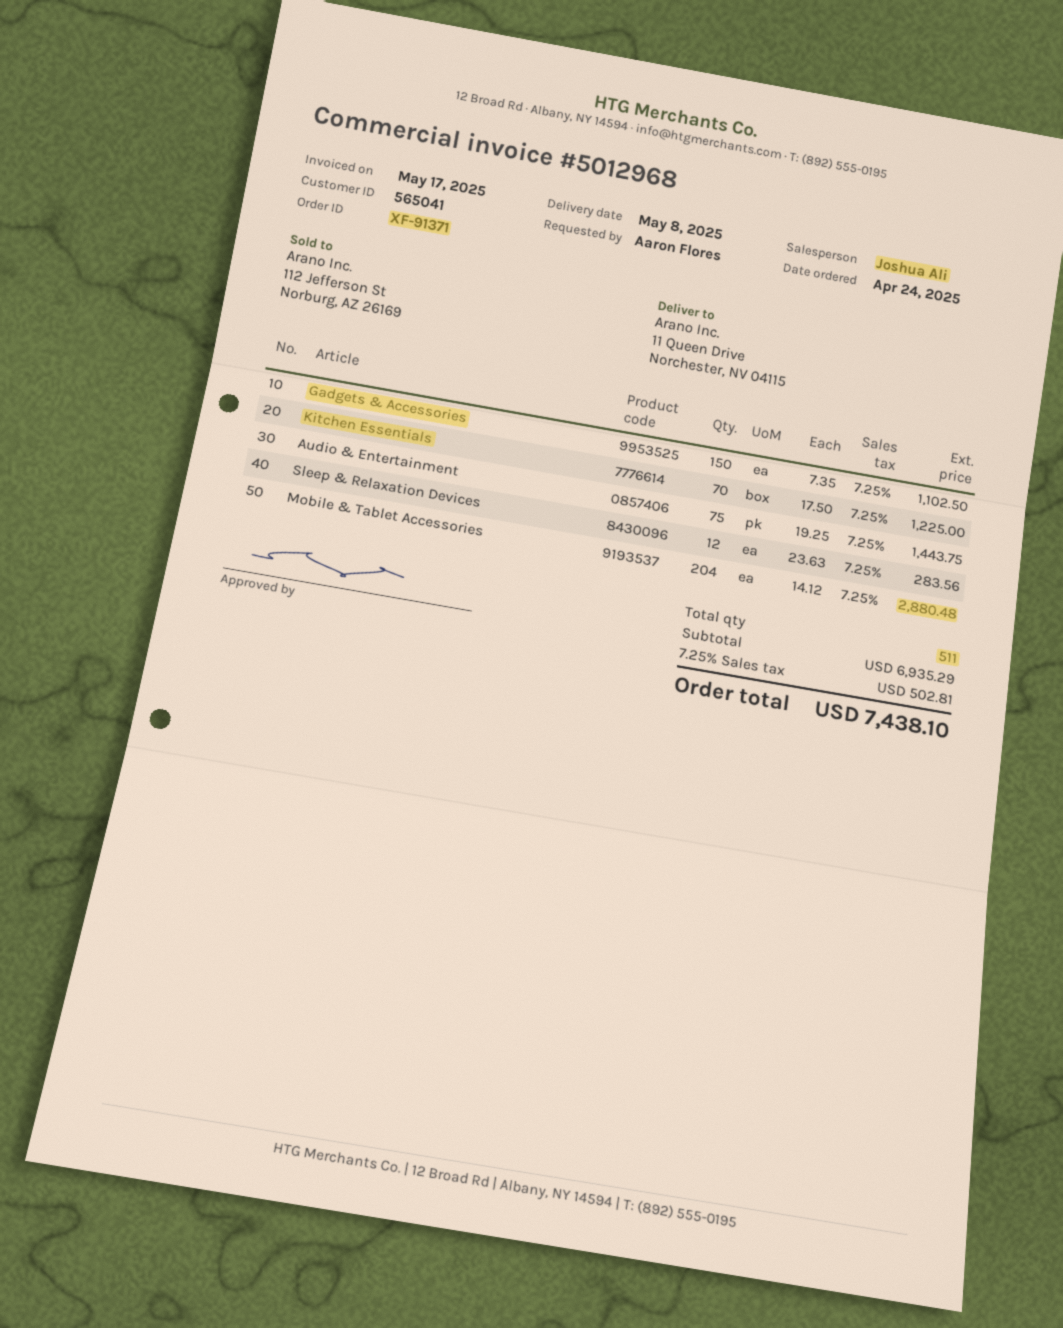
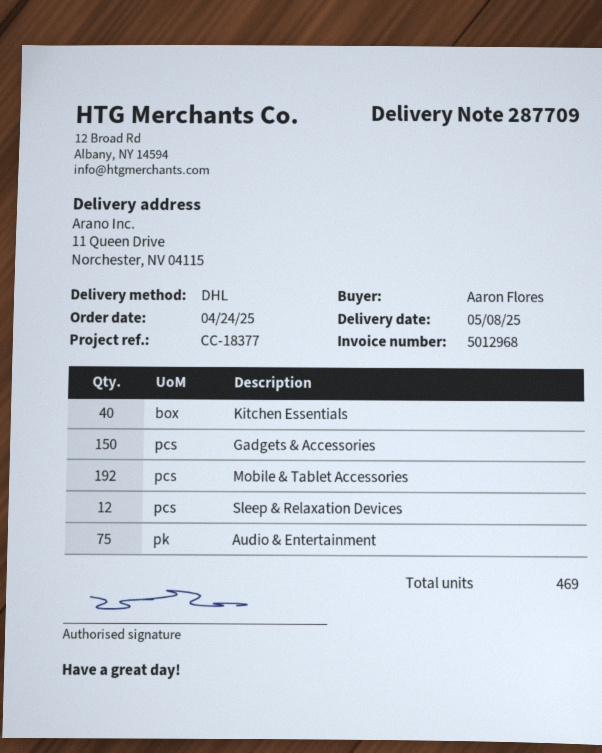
Kitchen Essentials: 70 -> 40
Mobile & Tablet Accessories: 204 -> 192
total quantity: 511 -> 469

